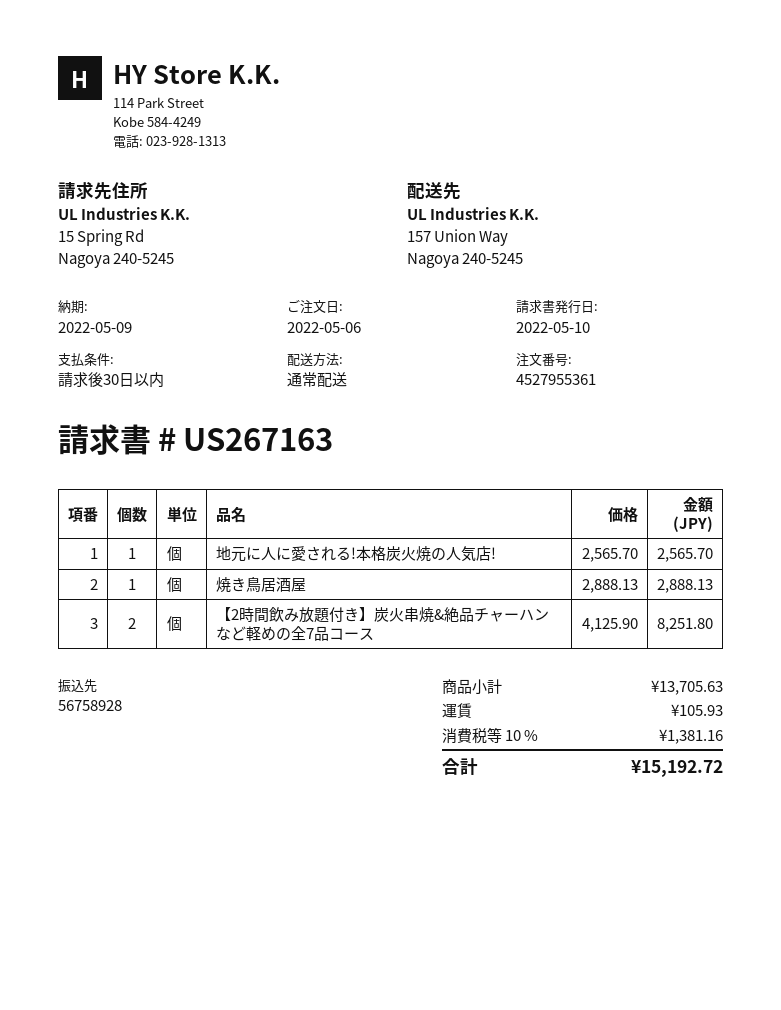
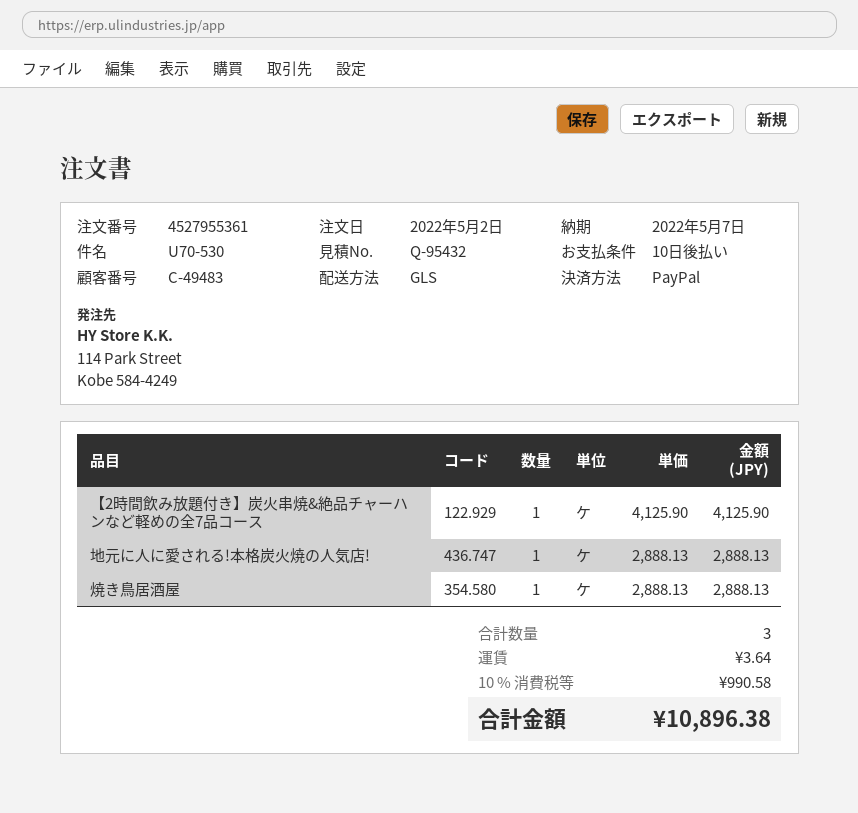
order date: 2022-05-06 -> 2022-05-02
delivery date: 2022-05-09 -> 2022-05-07
payment terms: 30 days -> 10 days
shipping method: standard -> GLS
地元に人に愛される!本格炭火焼の人気店!: 1 x 2565.70 = 2565.70 -> 1 x 2888.13 = 2888.13
【2時間飲み放題付き】炭火串焼&絶品チャーハンなど軽めの全7品コース: 2 x 4125.90 = 8251.80 -> 1 x 4125.90 = 4125.90
shipping: 105.93 -> 3.64
tax: 10% = 1381.16 -> 10% = 990.58
total: 15192.72 -> 10896.38

